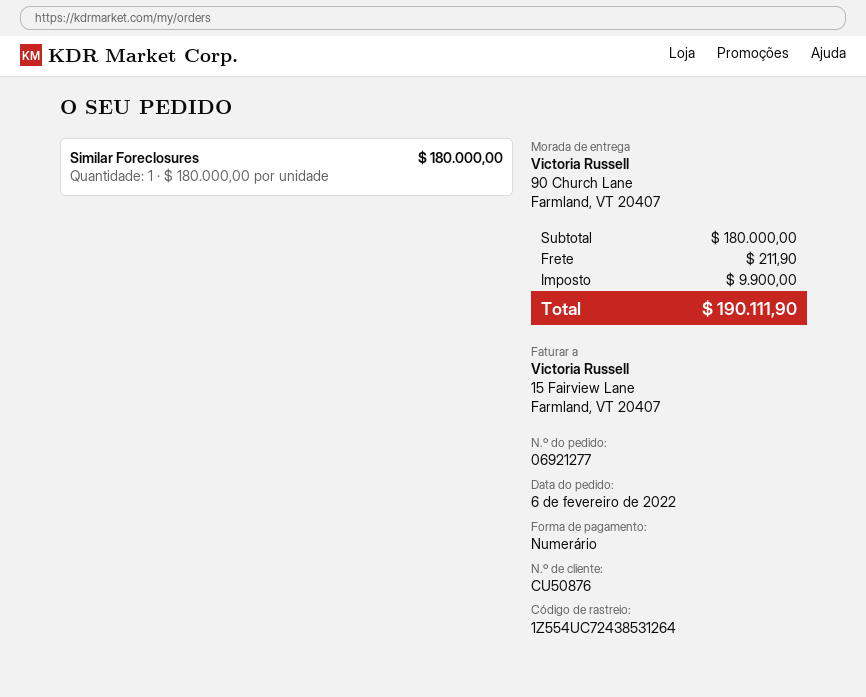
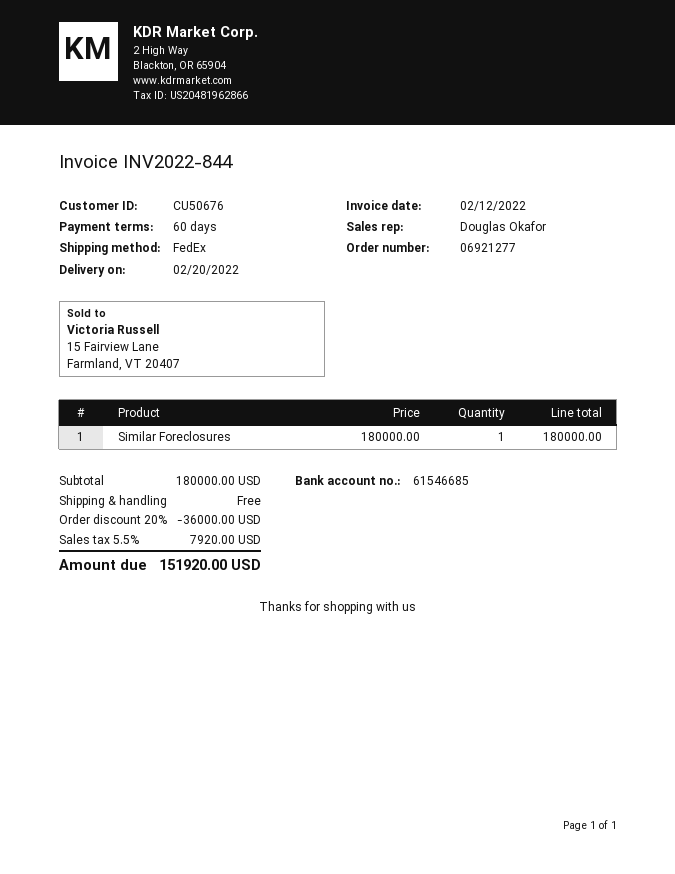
customer number: CU50876 -> CU50676
discount: none -> 20% = 36000.00
shipping: 211.90 -> 0.00
tax: 9900.00 -> 7920.00
total: 190111.90 -> 151920.00

